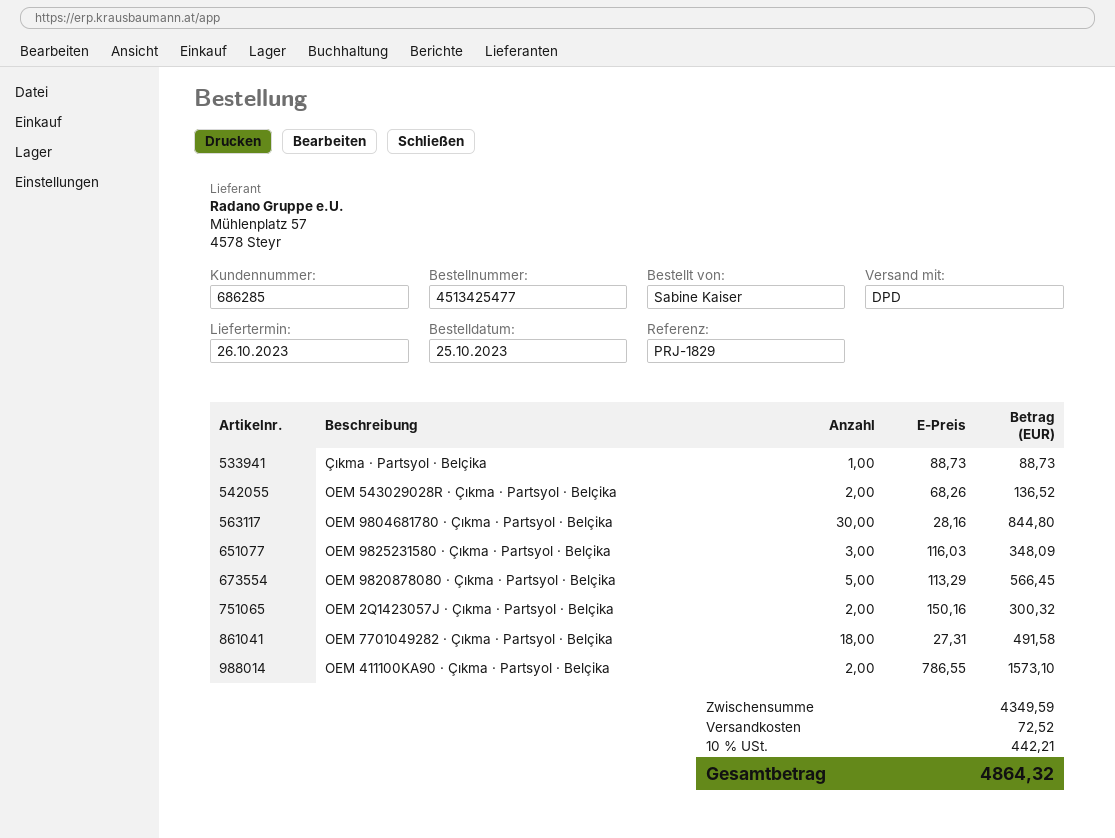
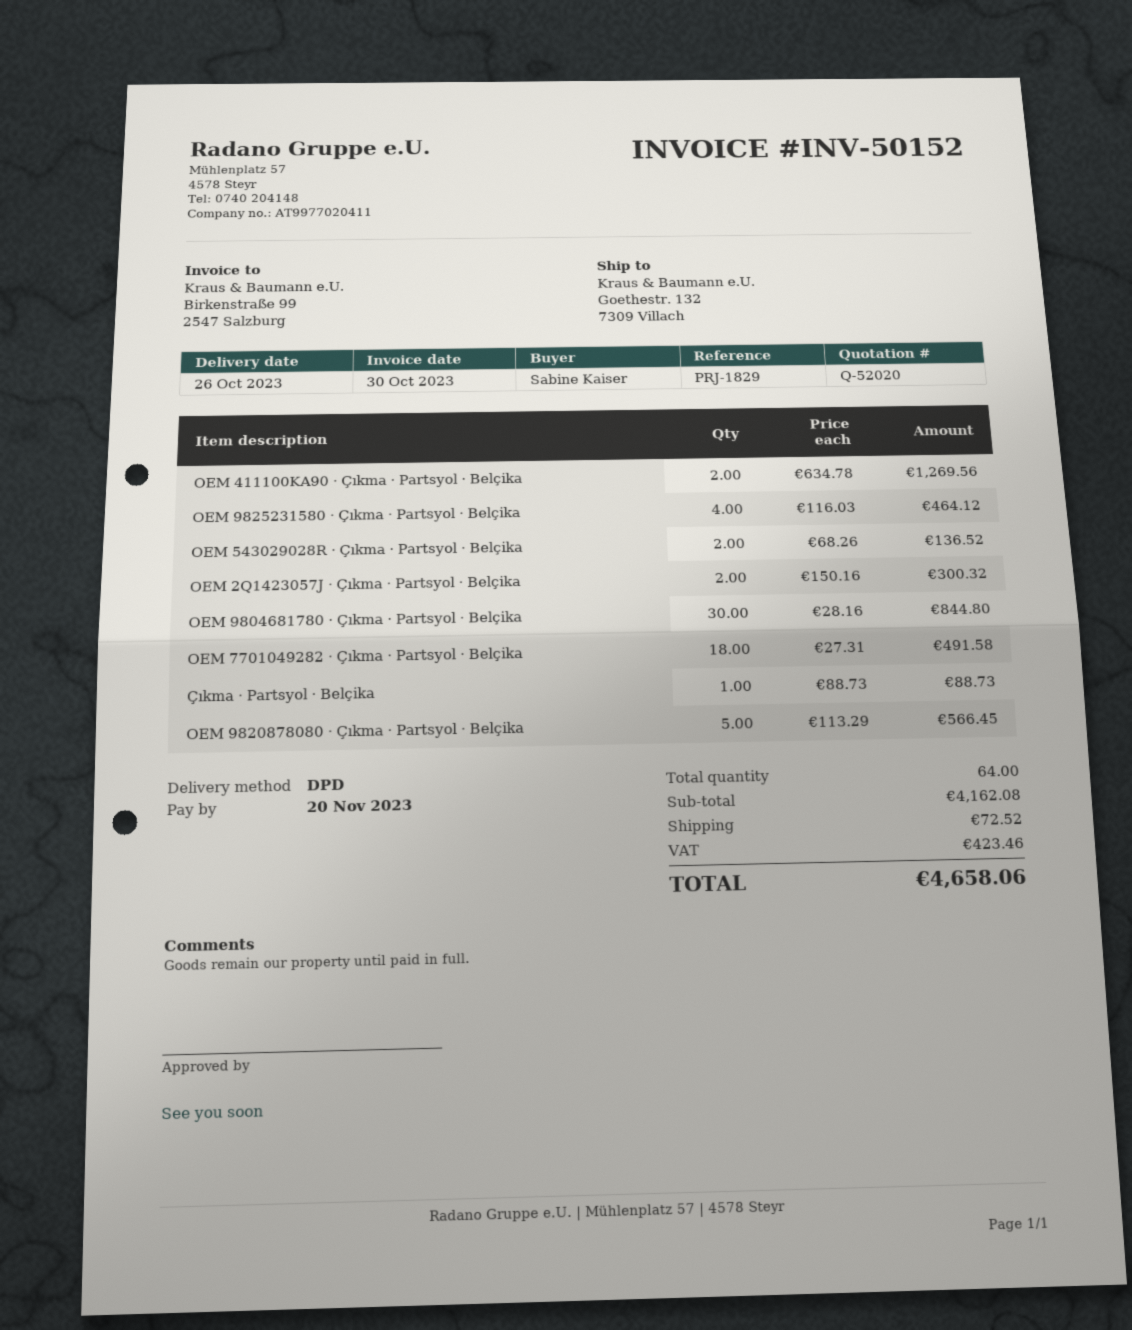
OEM 9825231580 · Çıkma · Partsyol · Belçika: 3 x 116.03 = 348.09 -> 4 x 116.03 = 464.12
OEM 411100KA90 · Çıkma · Partsyol · Belçika: 2 x 786.55 = 1573.10 -> 2 x 634.78 = 1269.56
subtotal: 4349.59 -> 4162.08
tax: 442.21 -> 423.46
total: 4864.32 -> 4658.06

